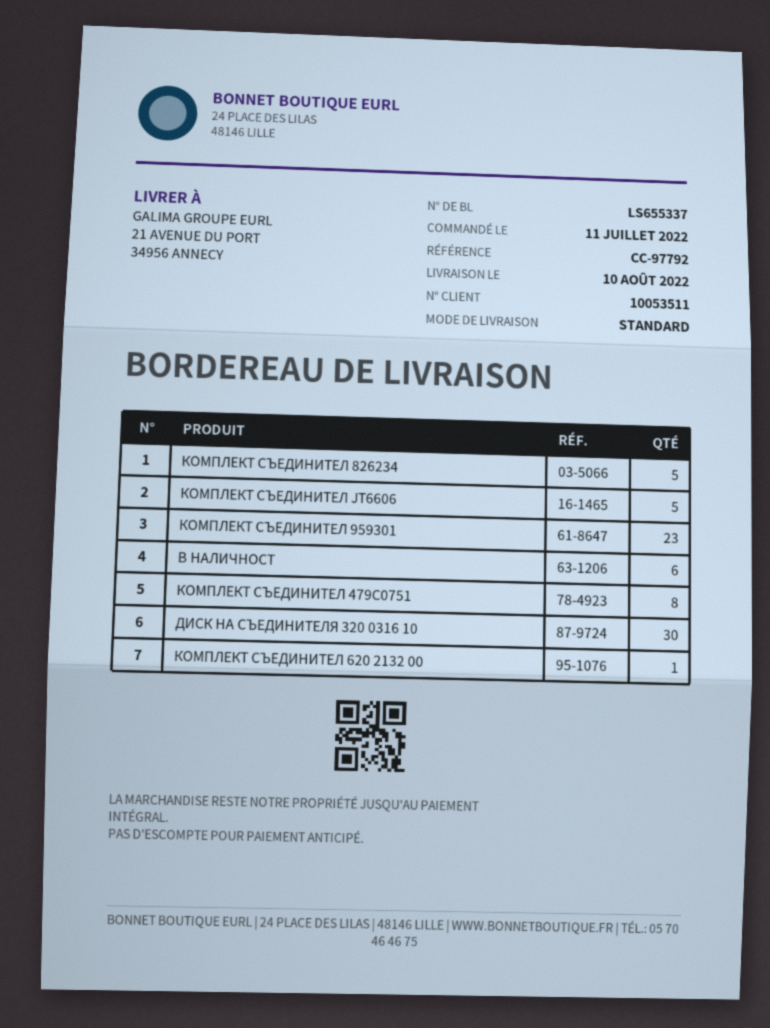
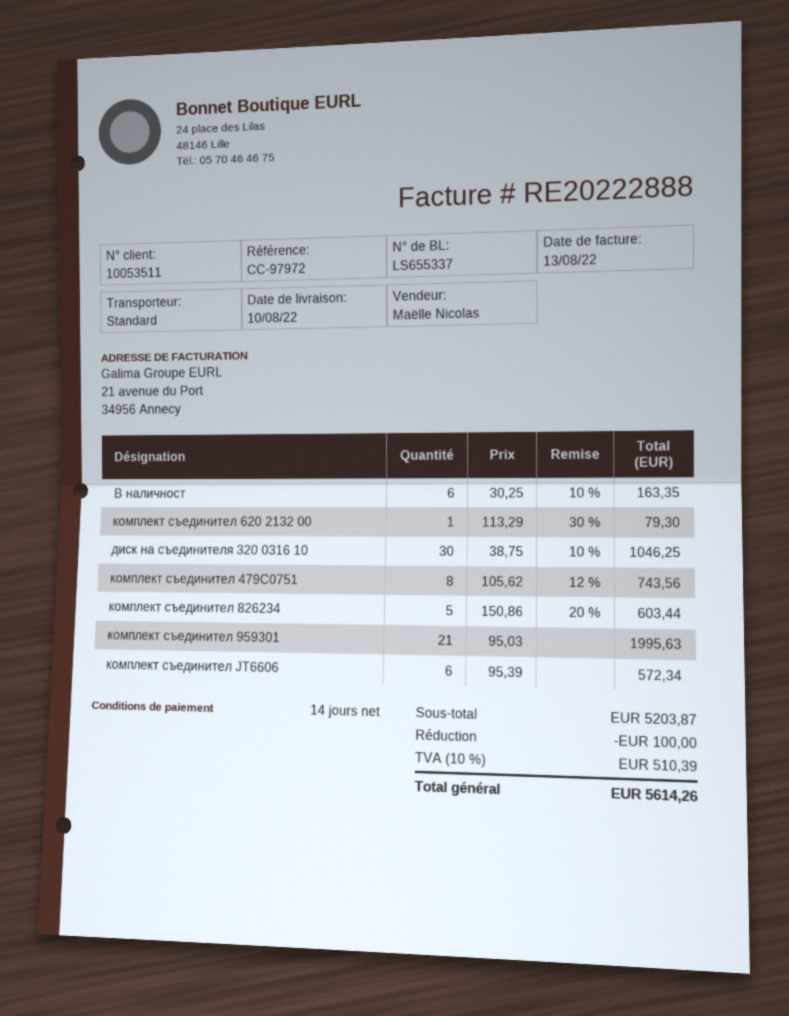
reference: CC-97792 -> CC-97972
КОМПЛЕКТ СЪЕДИНИТЕЛ JT6606: 5 -> 6
КОМПЛЕКТ СЪЕДИНИТЕЛ 959301: 23 -> 21

